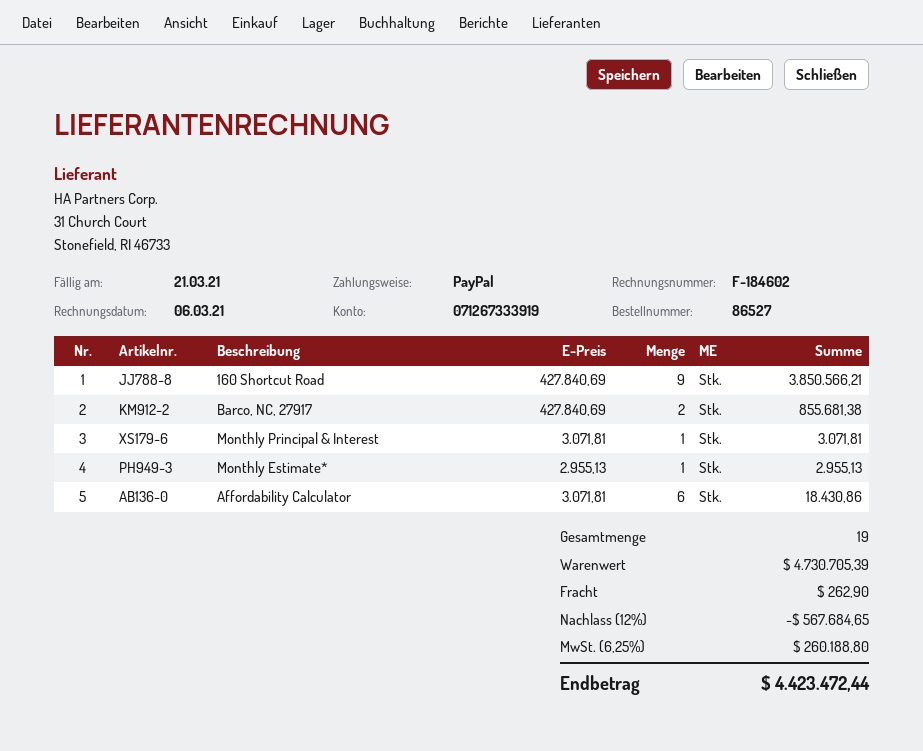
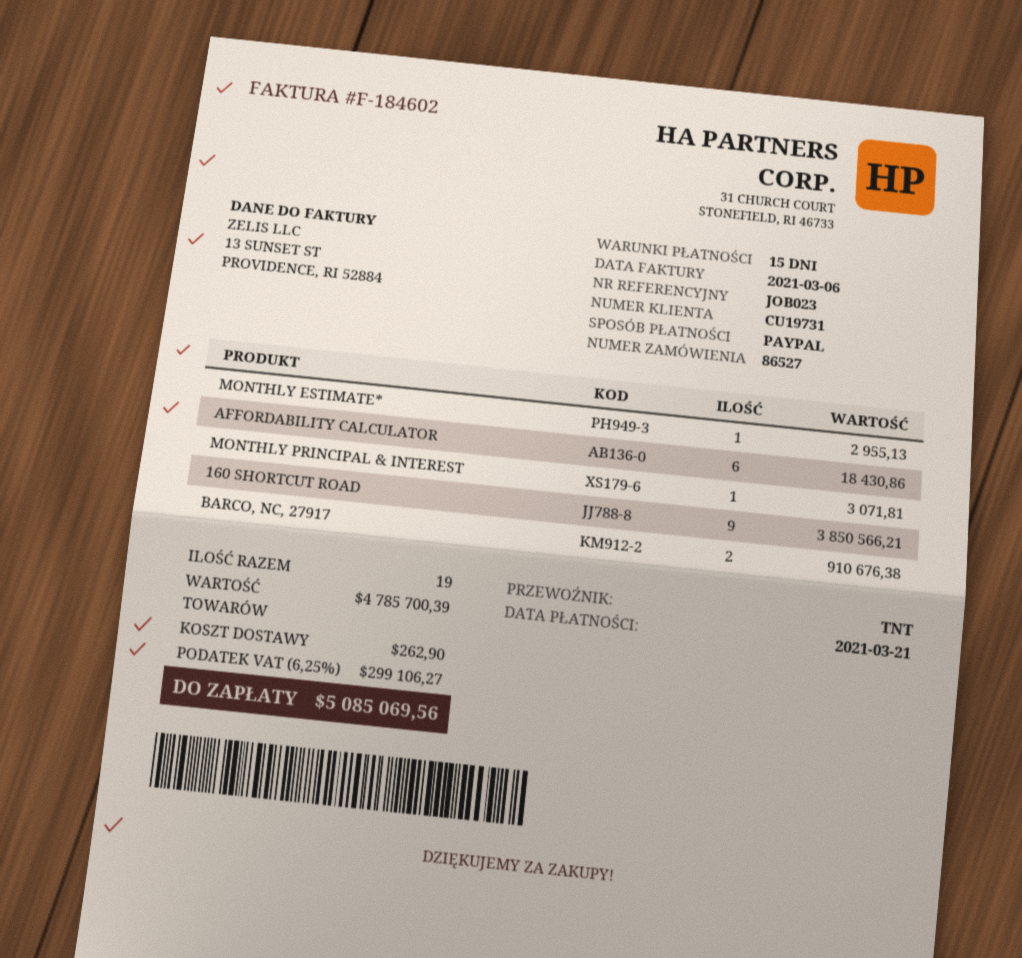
Barco, NC, 27917: 2 for 855681.38 -> 2 for 910676.38
subtotal: 4730705.39 -> 4785700.39
discount: 12% = 567684.65 -> none
tax: 6.25% = 260188.80 -> 6.25% = 299106.27
total: 4423472.44 -> 5085069.56

